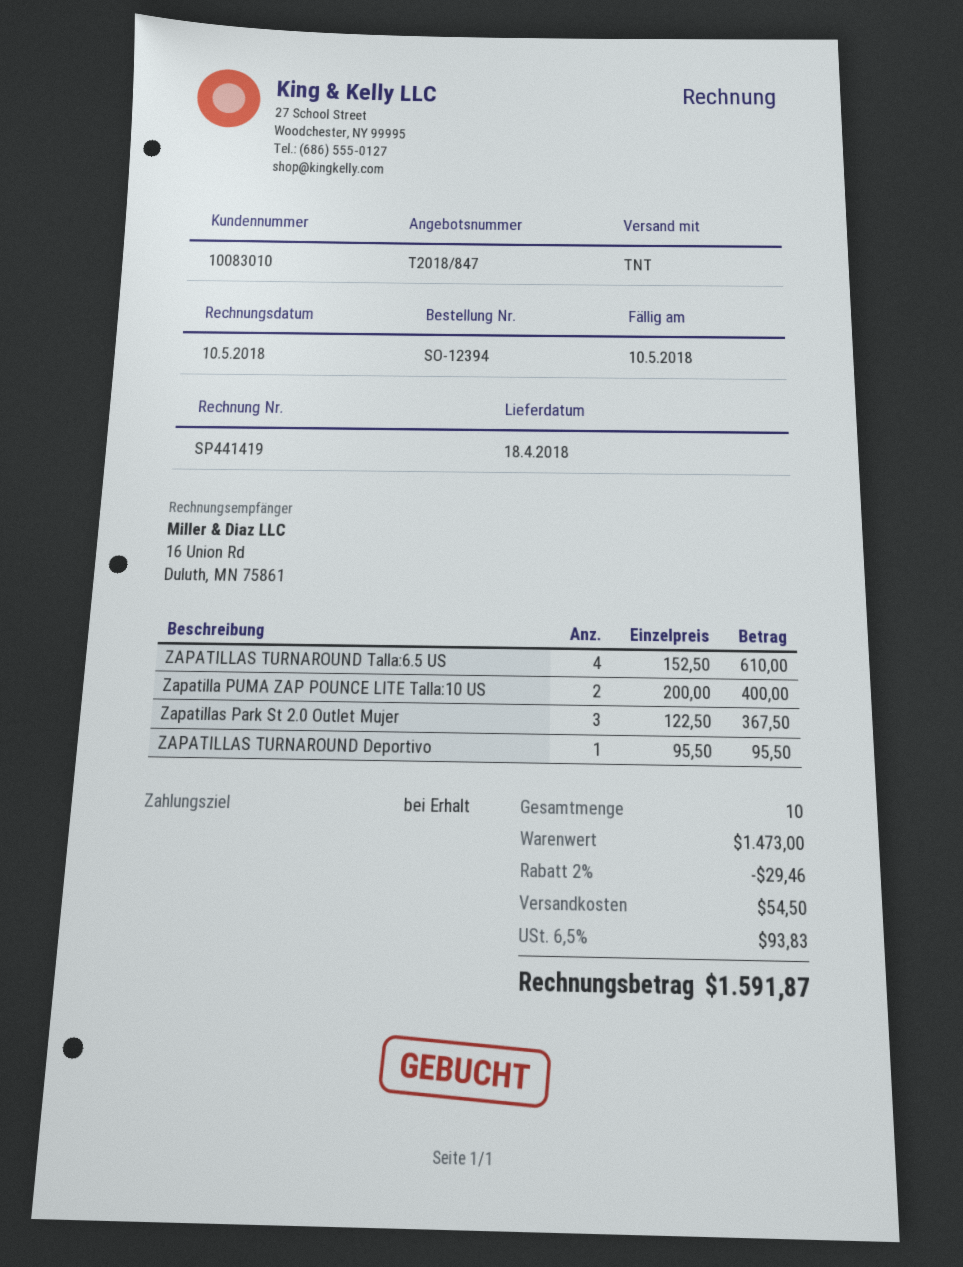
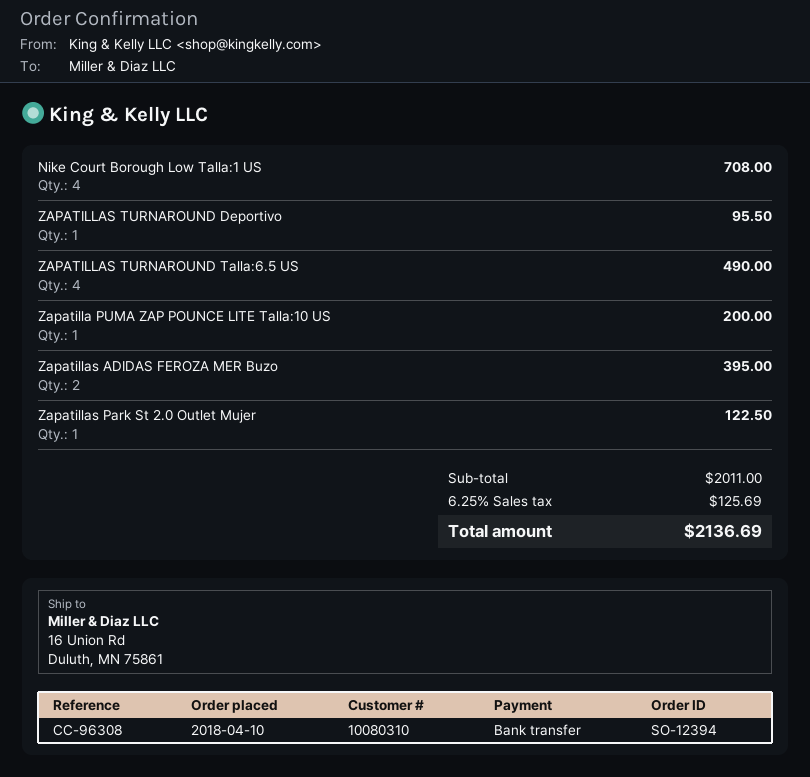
customer number: 10083010 -> 10080310
ZAPATILLAS TURNAROUND Talla:6.5 US: 4 for 610.00 -> 4 for 490.00
Zapatilla PUMA ZAP POUNCE LITE Talla:10 US: 2 for 400.00 -> 1 for 200.00
Zapatillas Park St 2.0 Outlet Mujer: 3 for 367.50 -> 1 for 122.50
Nike Court Borough Low Talla:1 US: none -> 4 for 708.00
Zapatillas ADIDAS FEROZA MER Buzo: none -> 2 for 395.00
subtotal: 1473.00 -> 2011.00
discount: 2% = 29.46 -> none
shipping: 54.50 -> none
tax: 6.5% = 93.83 -> 6.25% = 125.69
total: 1591.87 -> 2136.69

